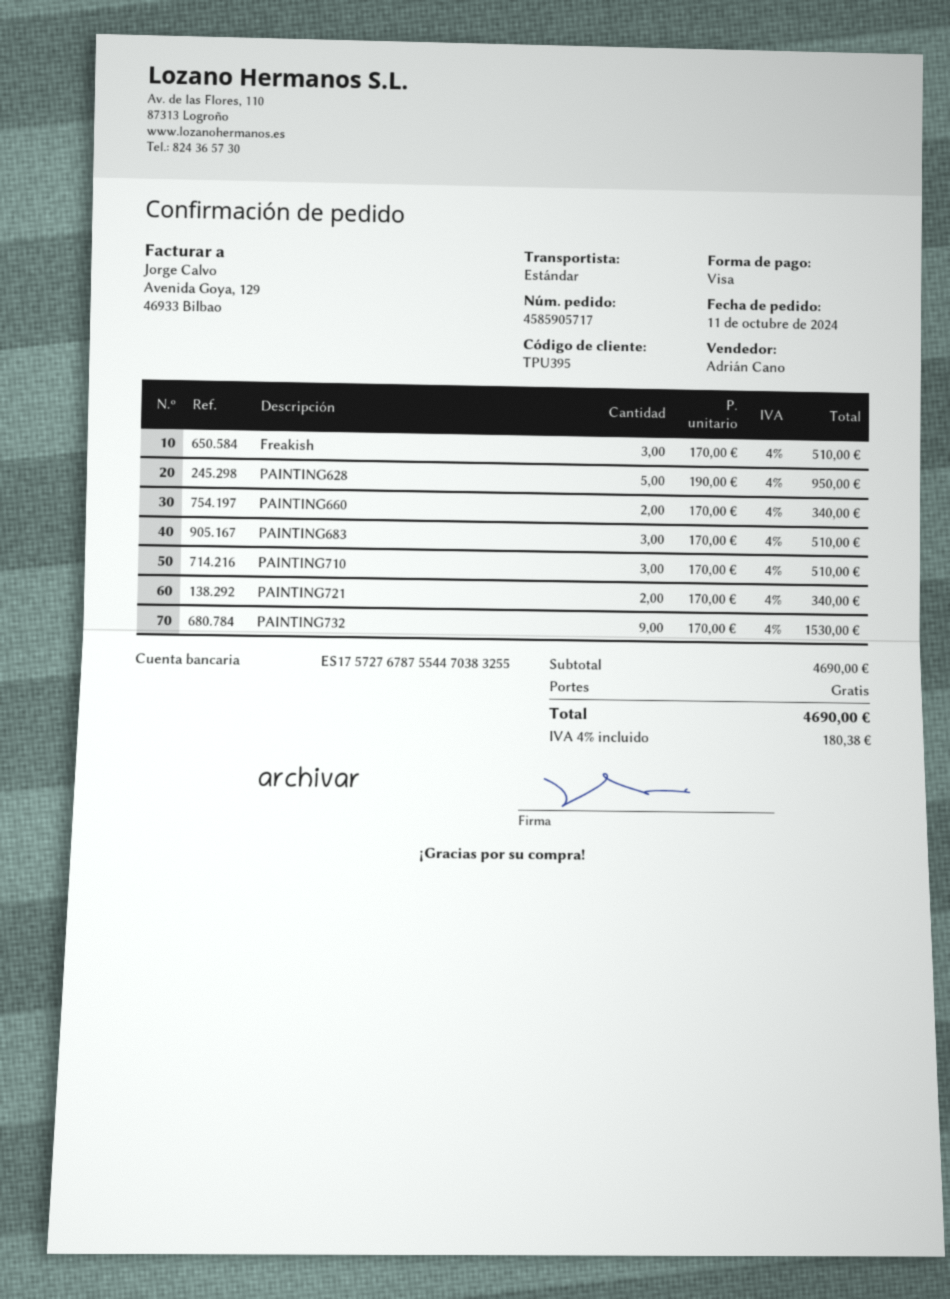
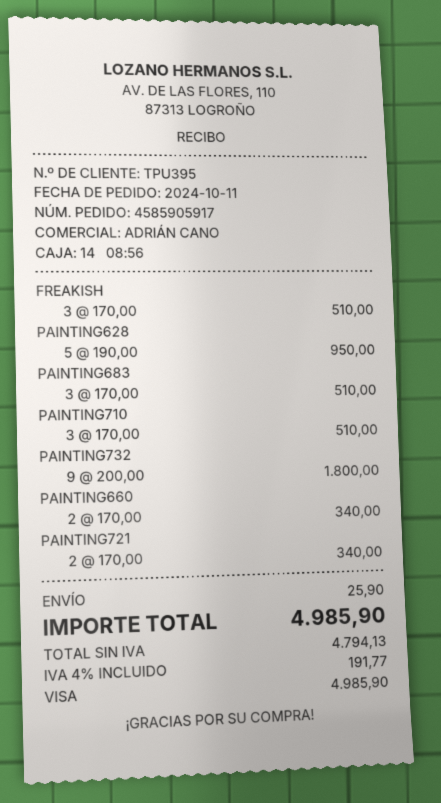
order number: 4585905717 -> 4585905917
PAINTING732: 9 x 170.00 = 1530.00 -> 9 x 200.00 = 1800.00
shipping: 0.00 -> 25.90
tax: 4% = 180.38 -> 4% = 191.77
total: 4690.00 -> 4985.90

